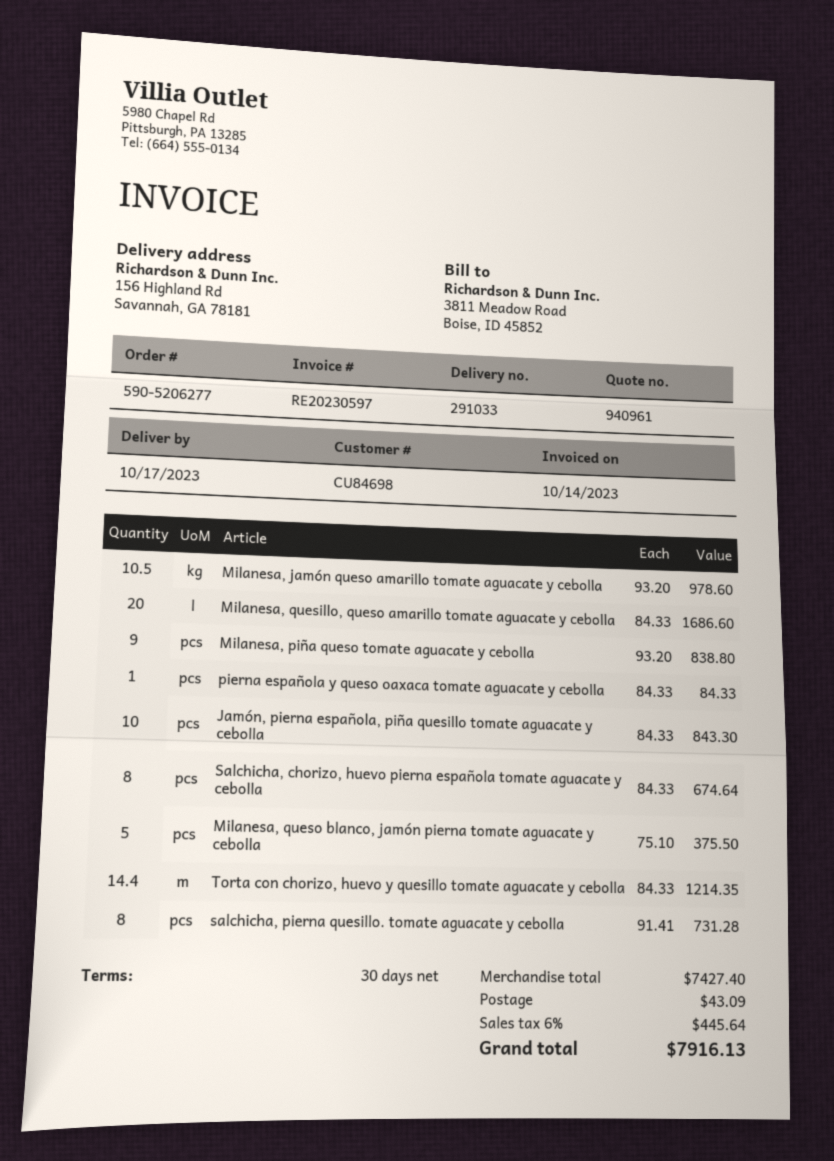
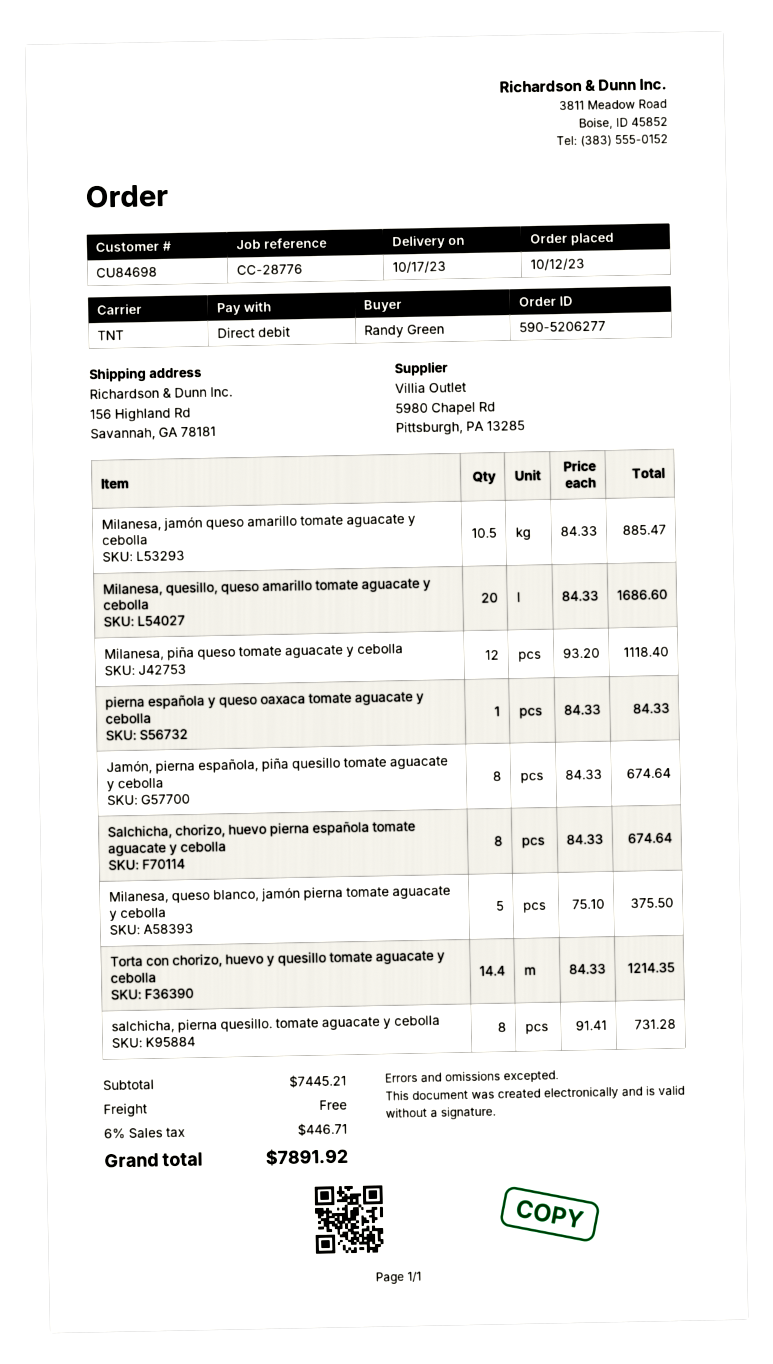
Milanesa, jamón queso amarillo tomate aguacate y cebolla: 10.5 x 93.20 = 978.60 -> 10.5 x 84.33 = 885.47
Milanesa, piña queso tomate aguacate y cebolla: 9 x 93.20 = 838.80 -> 12 x 93.20 = 1118.40
Jamón, pierna española, piña quesillo tomate aguacate y cebolla: 10 x 84.33 = 843.30 -> 8 x 84.33 = 674.64
subtotal: 7427.40 -> 7445.21
shipping: 43.09 -> 0.00
tax: 6% = 445.64 -> 6% = 446.71
total: 7916.13 -> 7891.92

